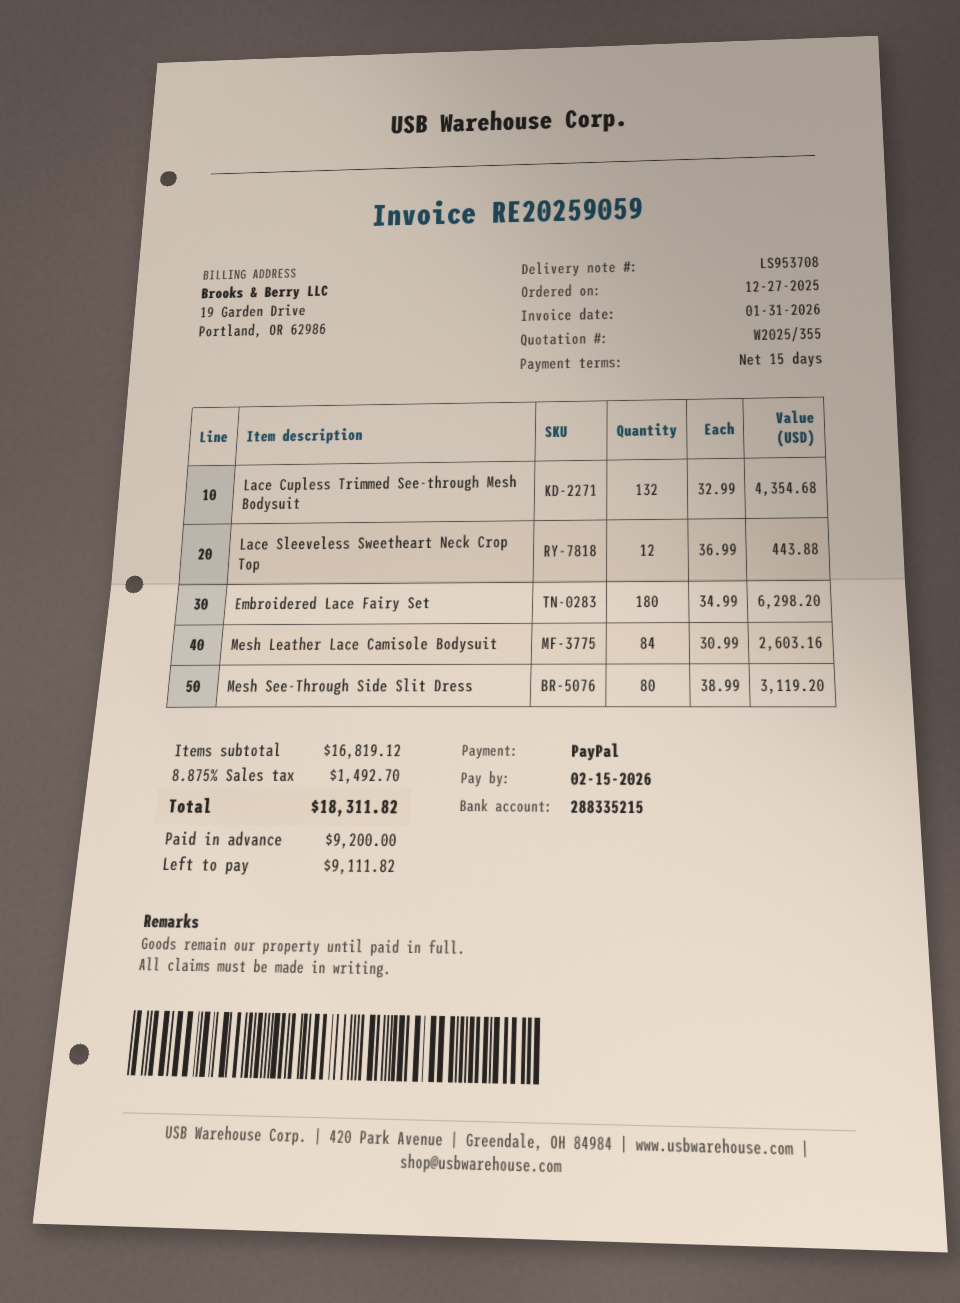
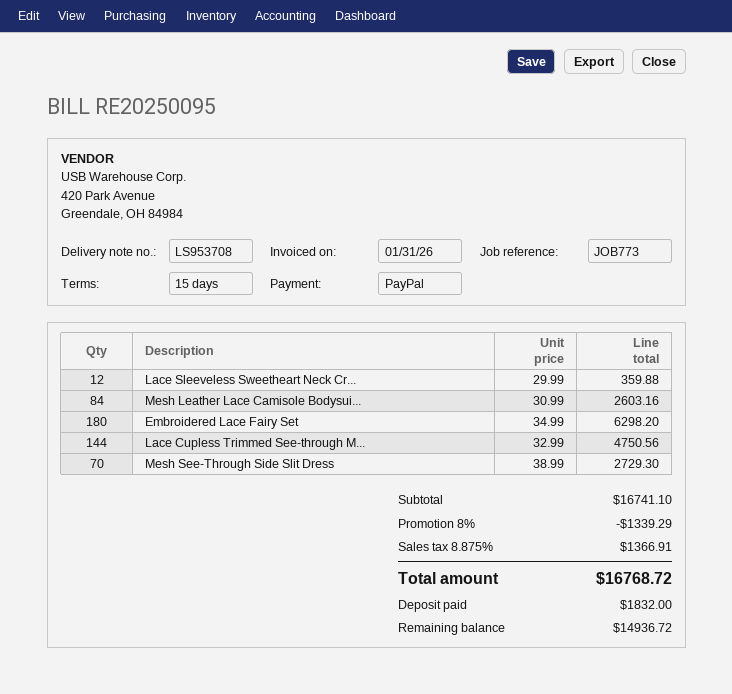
invoice number: RE20259059 -> RE20250095
Lace Cupless Trimmed See-through Mesh Bodysuit: 132 x 32.99 = 4354.68 -> 144 x 32.99 = 4750.56
Lace Sleeveless Sweetheart Neck Crop Top: 12 x 36.99 = 443.88 -> 12 x 29.99 = 359.88
Mesh See-Through Side Slit Dress: 80 x 38.99 = 3119.20 -> 70 x 38.99 = 2729.30
subtotal: 16819.12 -> 16741.10
discount: none -> 8% = 1339.29
tax: 8.875% = 1492.70 -> 8.875% = 1366.91
total: 18311.82 -> 16768.72
deposit: 9200.00 -> 1832.00
balance: 9111.82 -> 14936.72

